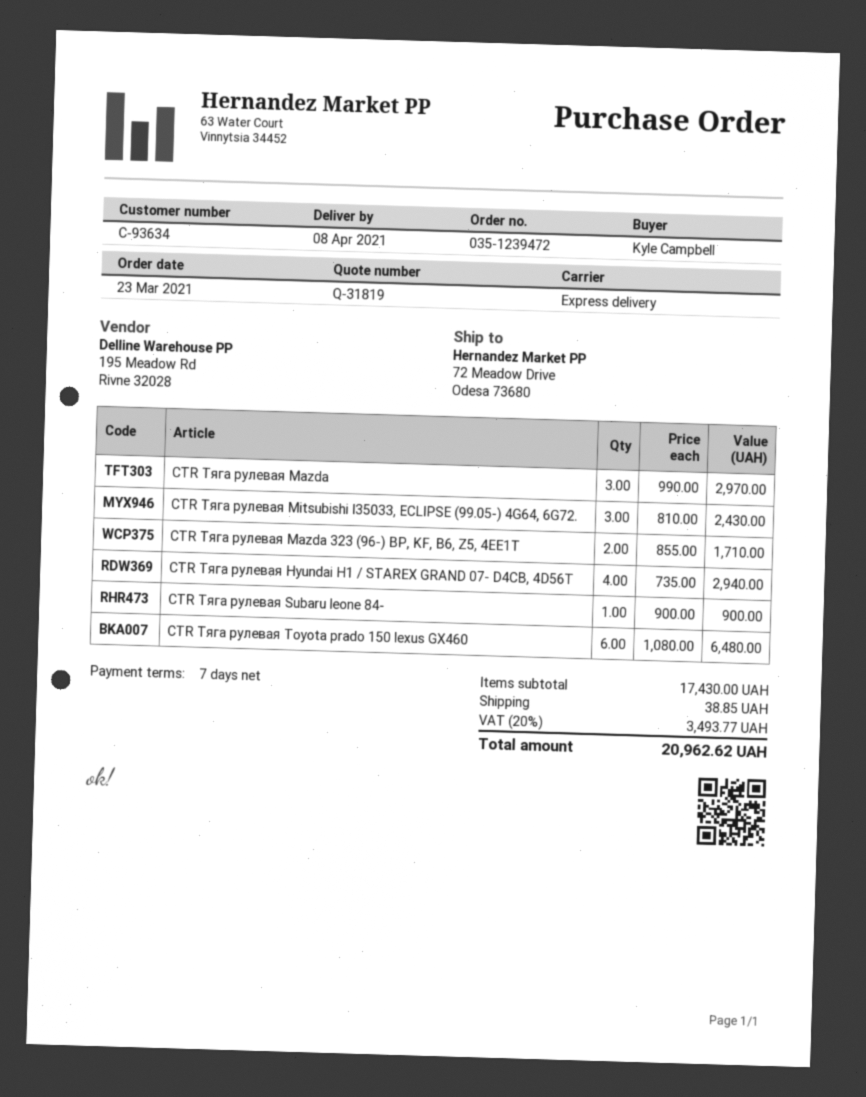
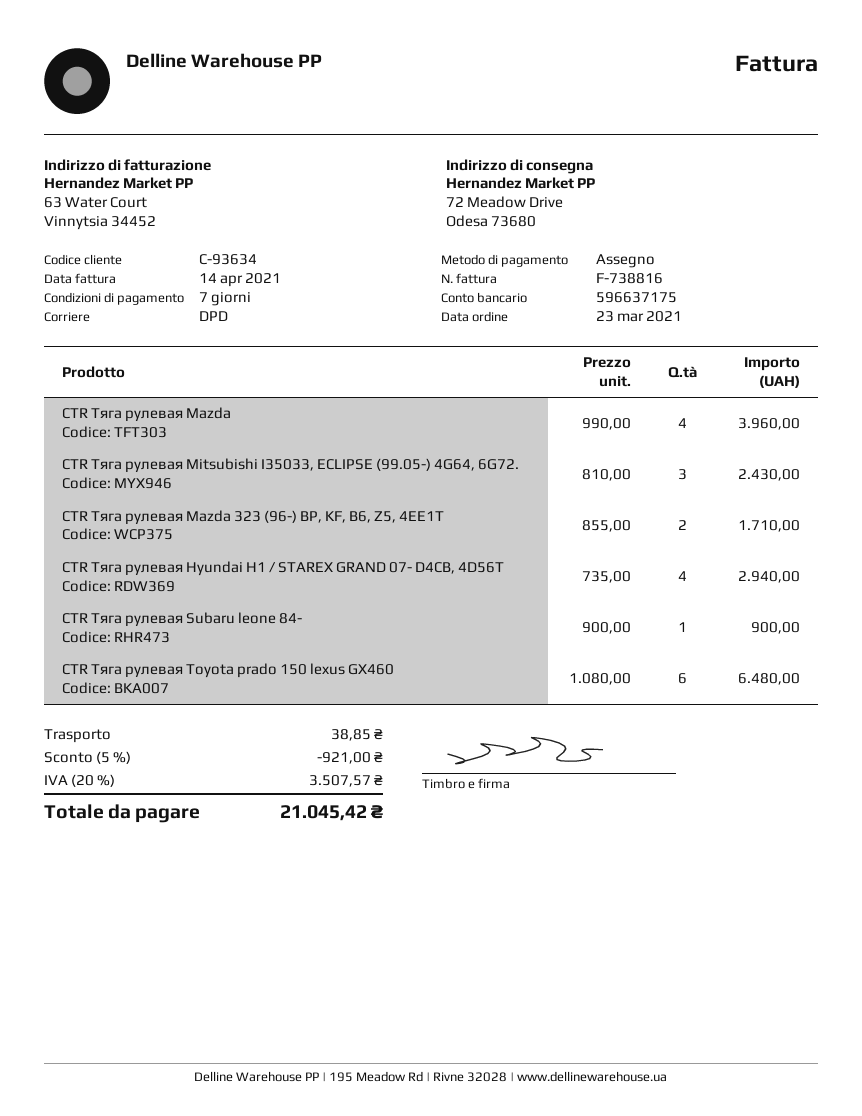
shipping method: express -> DPD
CTR Тяга рулевая Mazda: 3 x 990.00 = 2970.00 -> 4 x 990.00 = 3960.00
discount: none -> 5% = 921.00
tax: 20% = 3493.77 -> 20% = 3507.57
total: 20962.62 -> 21045.42

